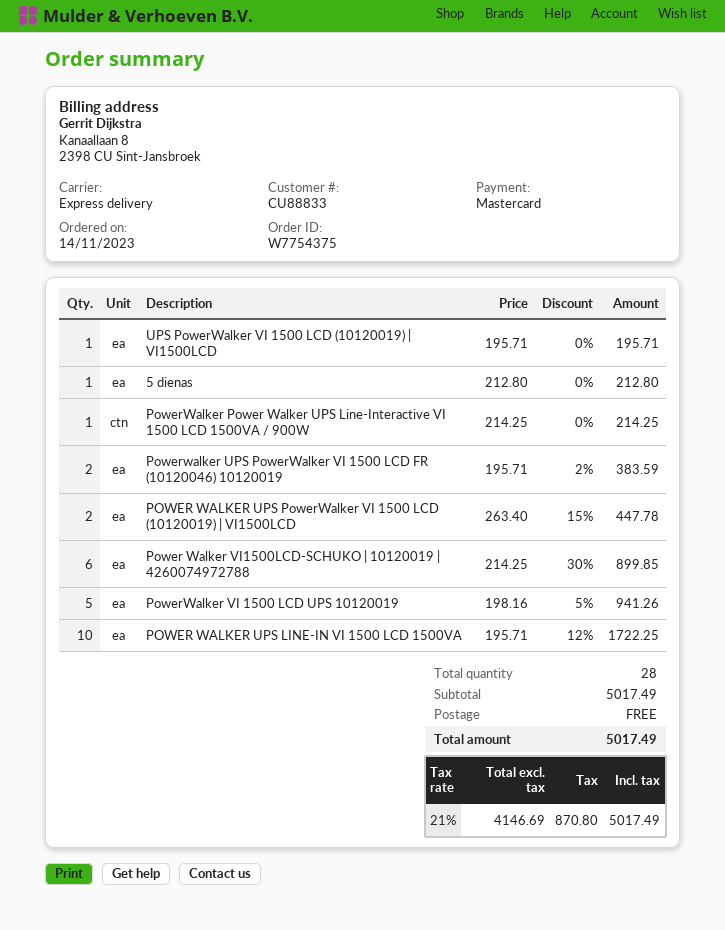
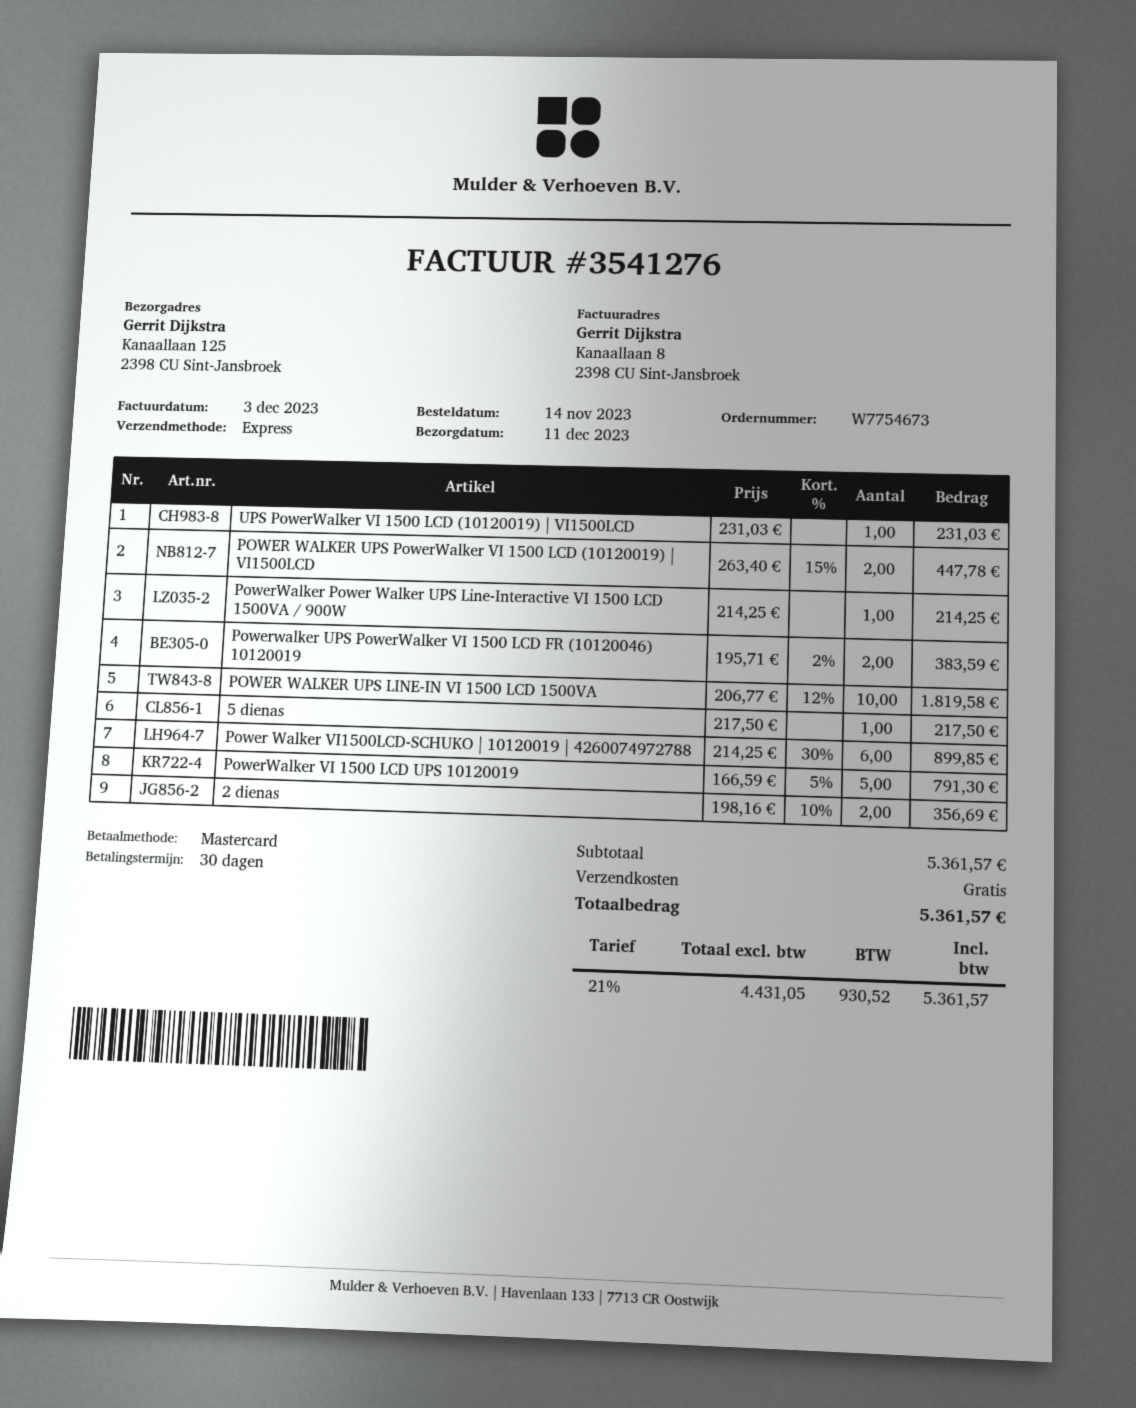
order number: W7754375 -> W7754673
UPS PowerWalker VI 1500 LCD (10120019) | VI1500LCD: 1 x 195.71 = 195.71 -> 1 x 231.03 = 231.03
5 dienas: 1 x 212.80 = 212.80 -> 1 x 217.50 = 217.50
PowerWalker VI 1500 LCD UPS 10120019: 5 x 198.16 - 5% = 941.26 -> 5 x 166.59 - 5% = 791.30
POWER WALKER UPS LINE-IN VI 1500 LCD 1500VA: 10 x 195.71 - 12% = 1722.25 -> 10 x 206.77 - 12% = 1819.58
2 dienas: none -> 2 x 198.16 - 10% = 356.69
subtotal: 5017.49 -> 5361.57
net: 4146.69 -> 4431.05
tax: 21% = 870.80 -> 21% = 930.52
total: 5017.49 -> 5361.57

